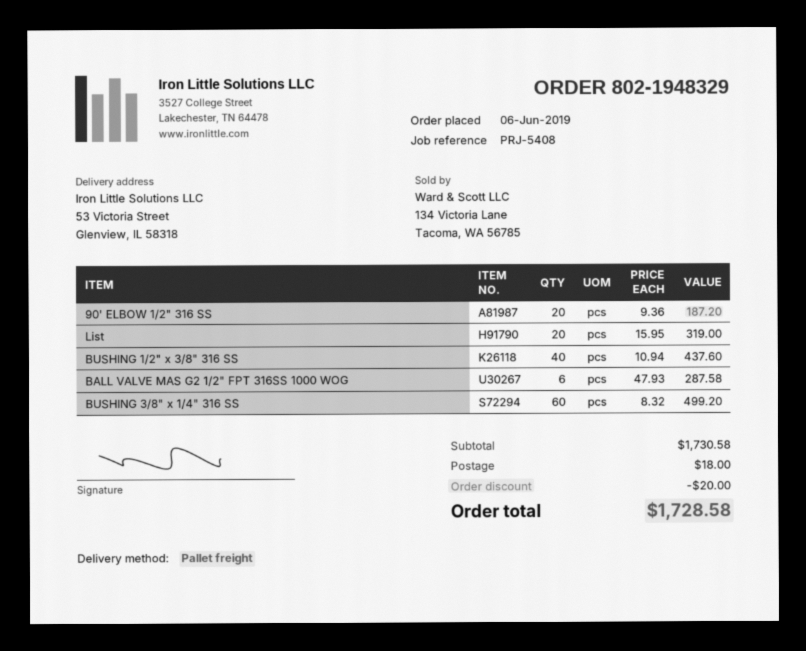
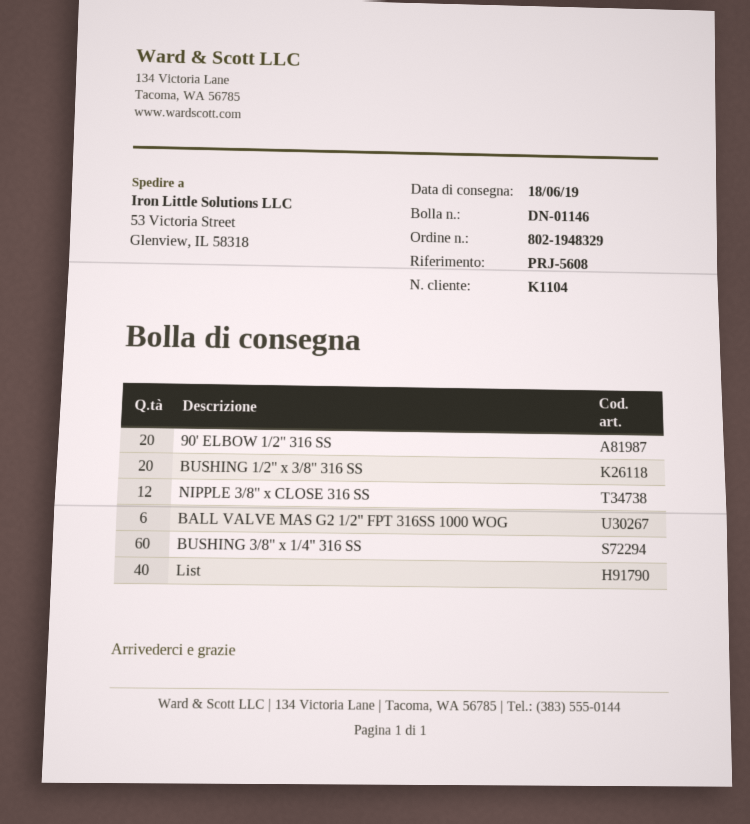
reference: PRJ-5408 -> PRJ-5608
List: 20 -> 40
BUSHING 1/2" x 3/8" 316 SS: 40 -> 20
NIPPLE 3/8" x CLOSE 316 SS: none -> 12

